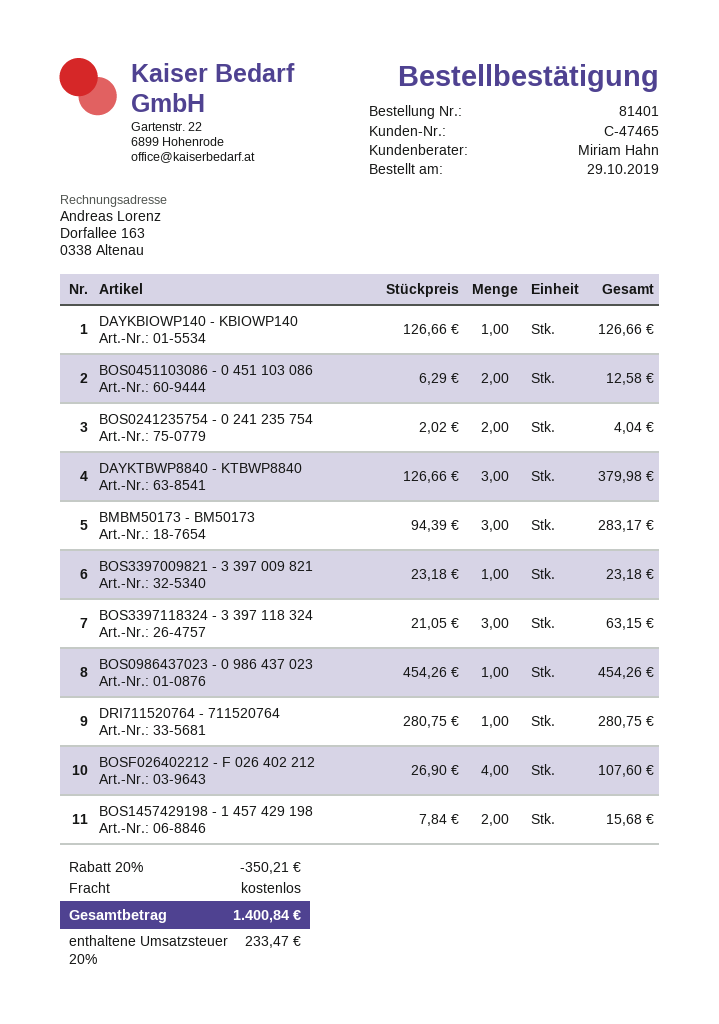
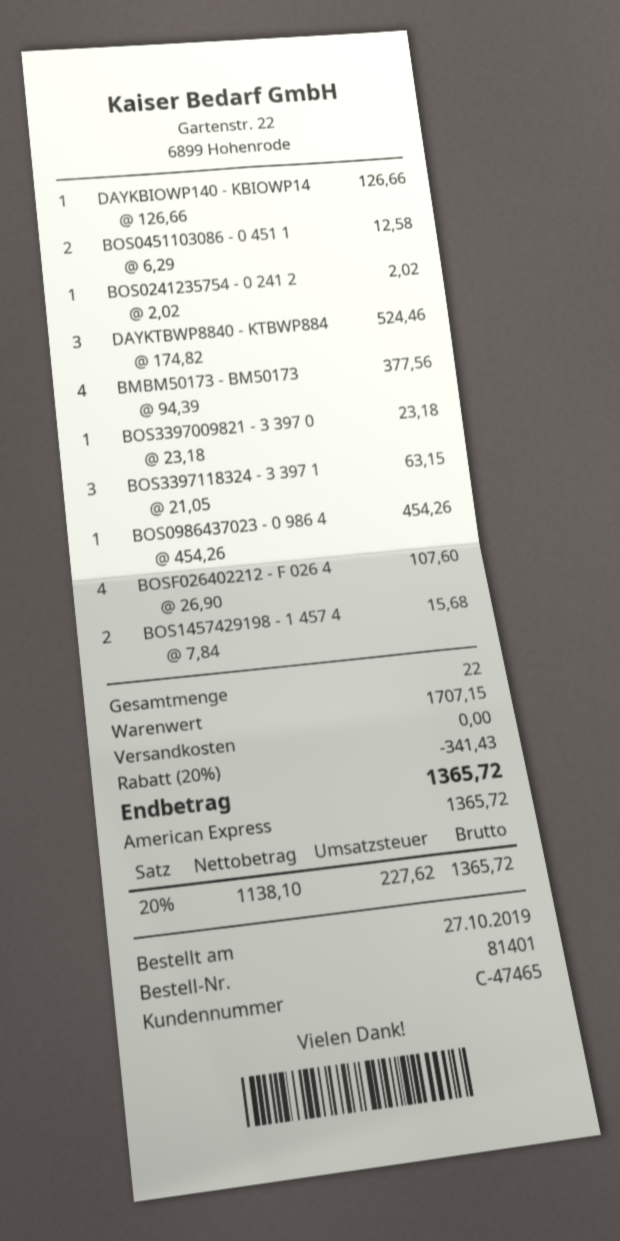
order date: 2019-10-29 -> 2019-10-27
BOS0241235754 - 0 241 235 754: 2 x 2.02 = 4.04 -> 1 x 2.02 = 2.02
DAYKTBWP8840 - KTBWP8840: 3 x 126.66 = 379.98 -> 3 x 174.82 = 524.46
BMBM50173 - BM50173: 3 x 94.39 = 283.17 -> 4 x 94.39 = 377.56
DRI711520764 - 711520764: 1 x 280.75 = 280.75 -> none
discount: 20% = 350.21 -> 20% = 341.43
tax: 20% = 233.47 -> 20% = 227.62
total: 1400.84 -> 1365.72

